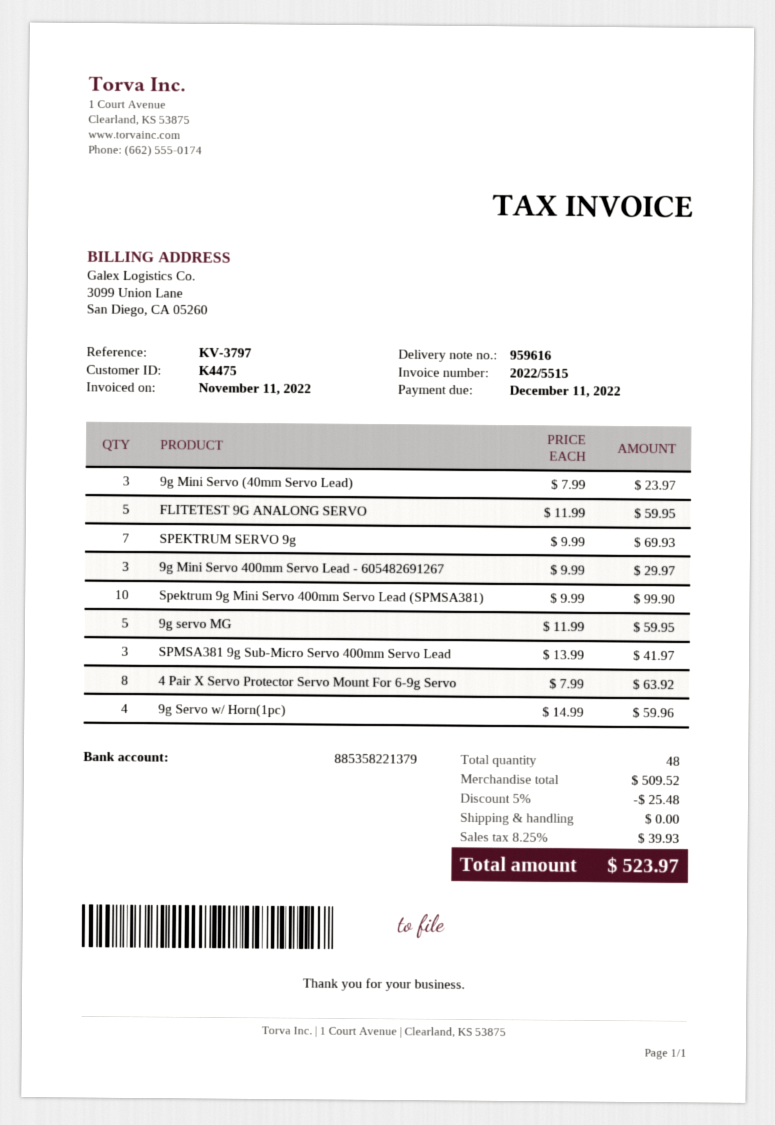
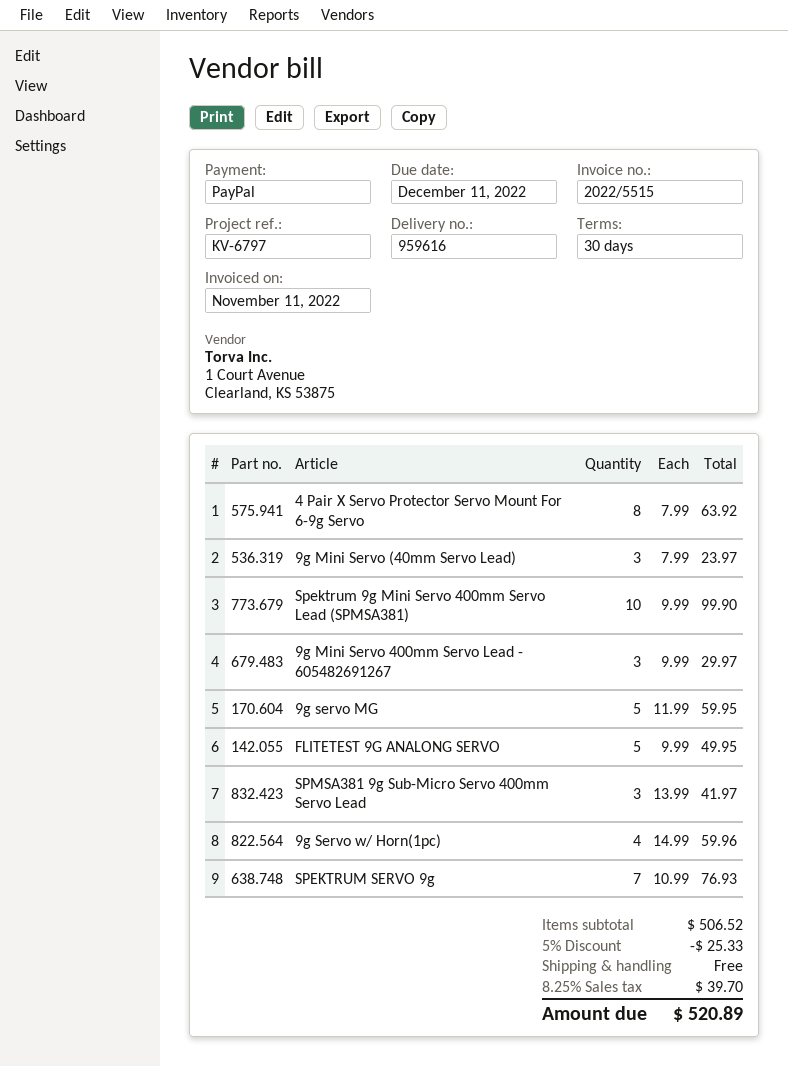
reference: KV-3797 -> KV-6797
FLITETEST 9G ANALONG SERVO: 5 x 11.99 = 59.95 -> 5 x 9.99 = 49.95
SPEKTRUM SERVO 9g: 7 x 9.99 = 69.93 -> 7 x 10.99 = 76.93
subtotal: 509.52 -> 506.52
discount: 5% = 25.48 -> 5% = 25.33
tax: 8.25% = 39.93 -> 8.25% = 39.70
total: 523.97 -> 520.89

